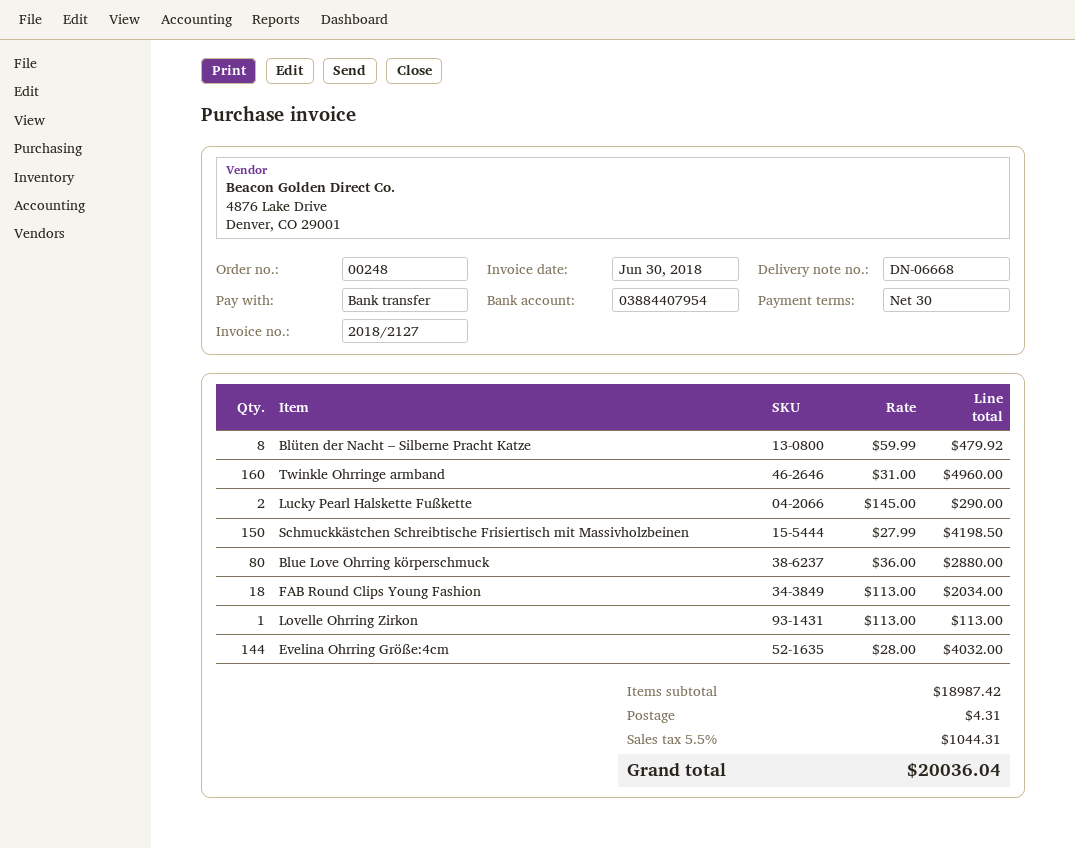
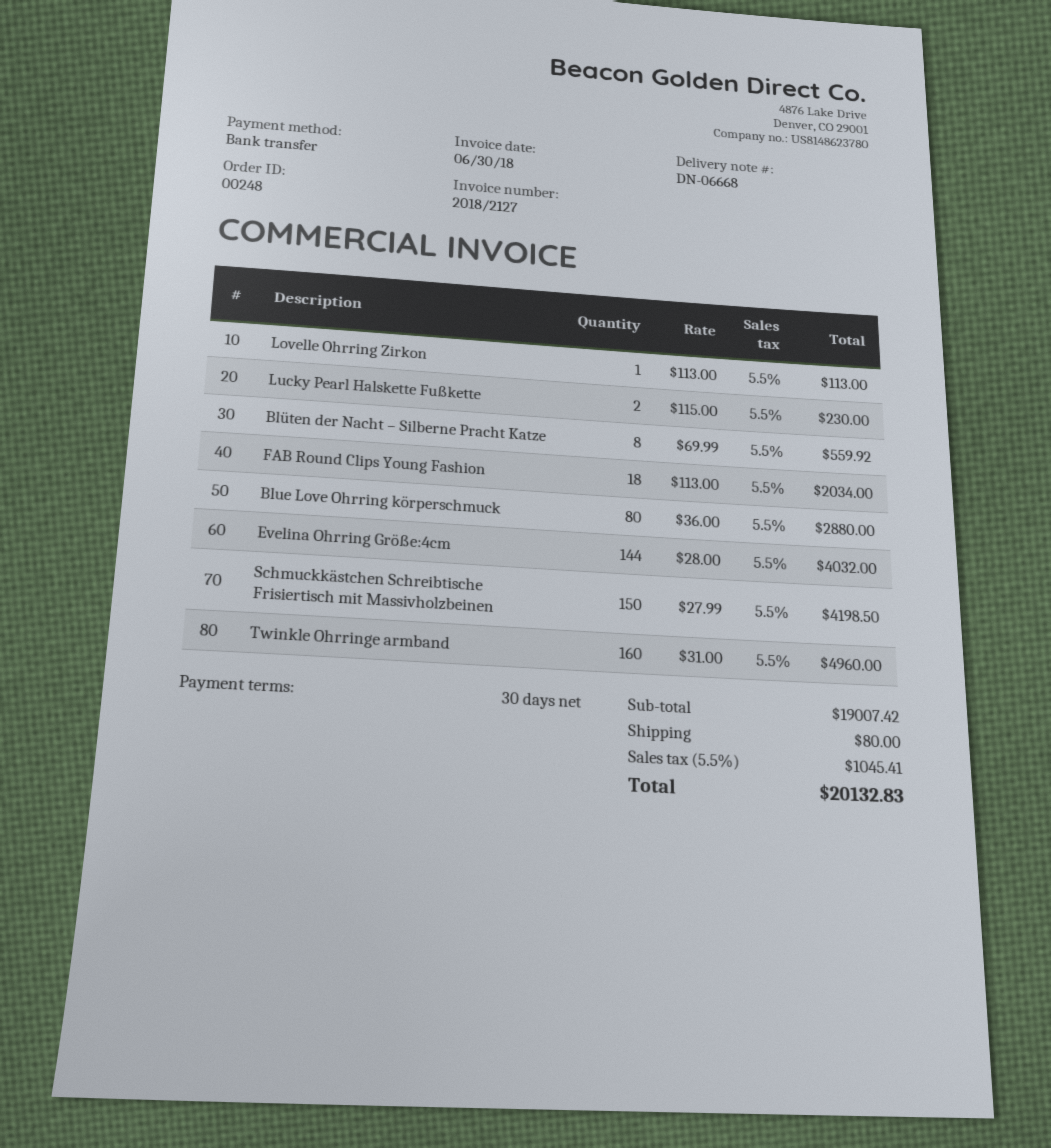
Blüten der Nacht – Silberne Pracht Katze: 8 x 59.99 = 479.92 -> 8 x 69.99 = 559.92
Lucky Pearl Halskette Fußkette: 2 x 145.00 = 290.00 -> 2 x 115.00 = 230.00
subtotal: 18987.42 -> 19007.42
shipping: 4.31 -> 80.00
tax: 5.5% = 1044.31 -> 5.5% = 1045.41
total: 20036.04 -> 20132.83

